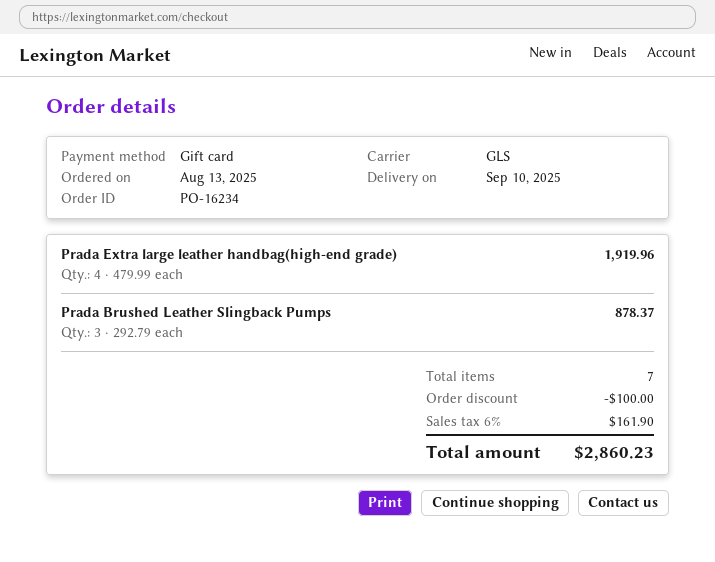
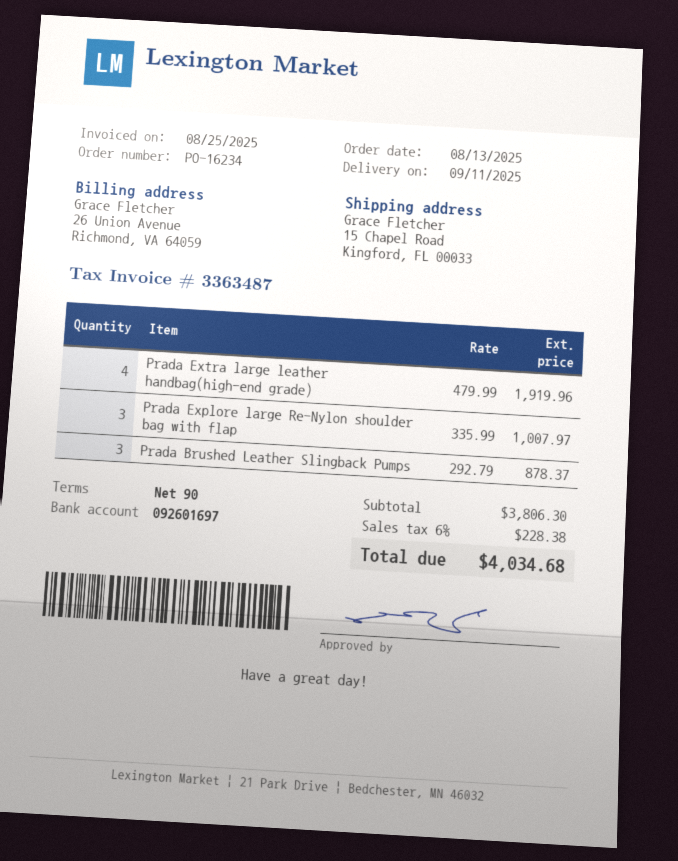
delivery date: 2025-09-10 -> 2025-09-11
Prada Explore large Re-Nylon shoulder bag with flap: none -> 3 x 335.99 = 1007.97
discount: 100.00 -> none
tax: 6% = 161.90 -> 6% = 228.38
total: 2860.23 -> 4034.68

